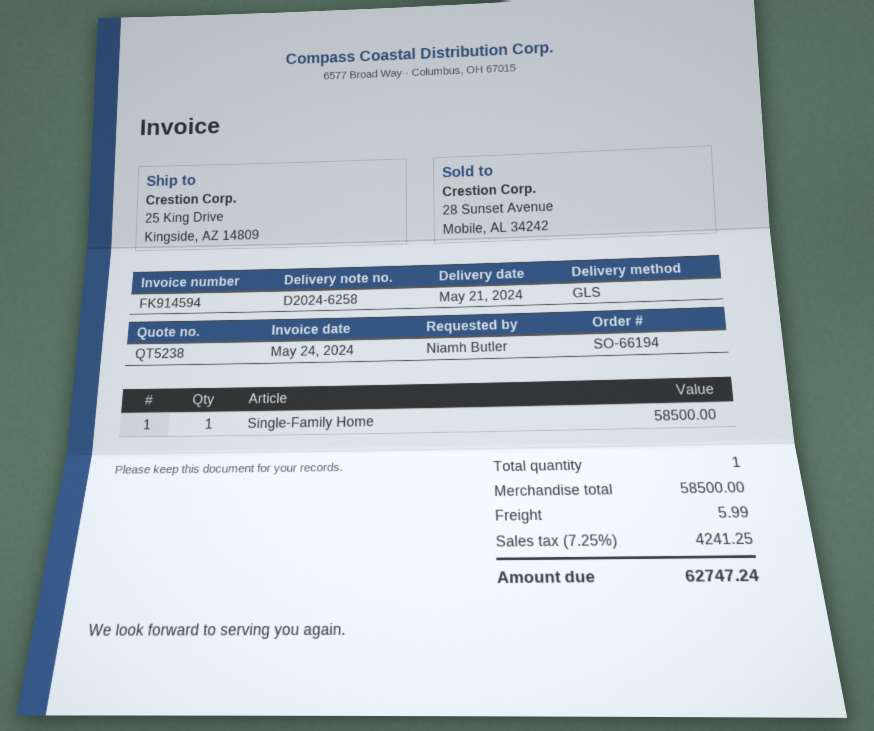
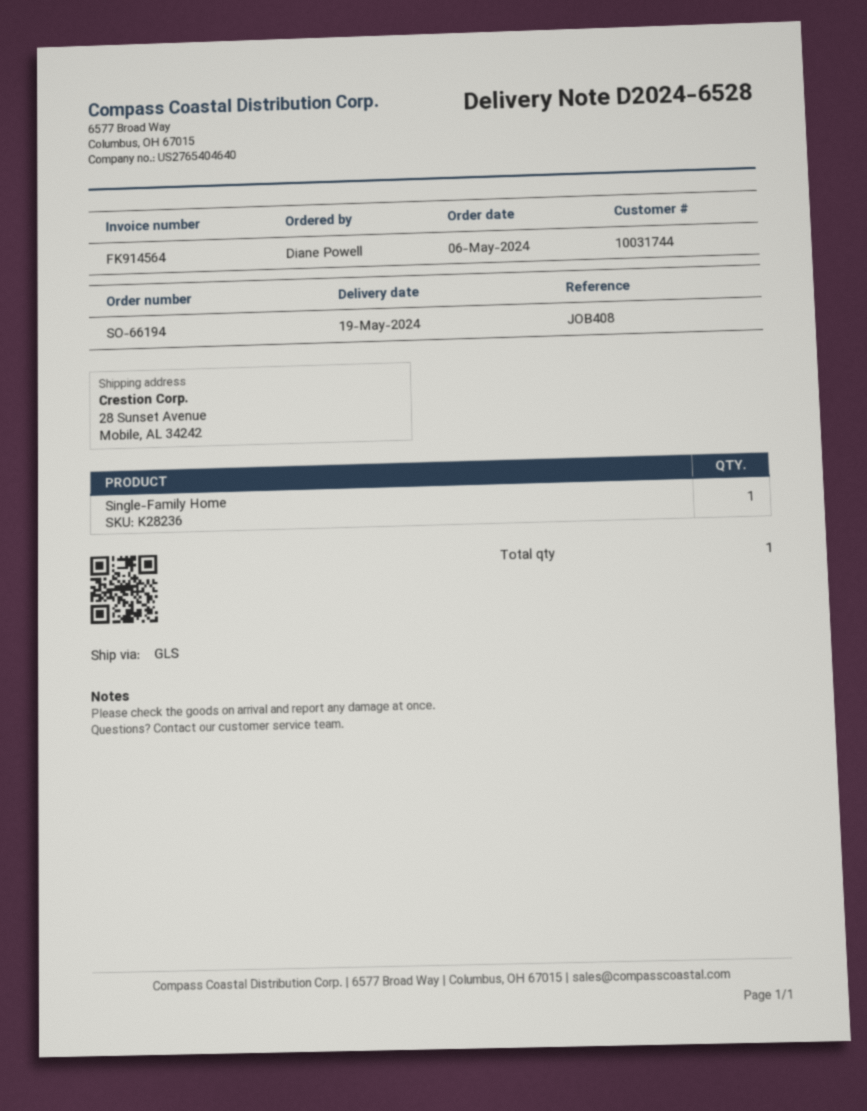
delivery note number: D2024-6258 -> D2024-6528
delivery date: 2024-05-21 -> 2024-05-19
invoice number: FK914594 -> FK914564
ordered by: Niamh Butler -> Diane Powell
ship to: 25 King Drive, Kingside, AZ 14809 -> 28 Sunset Avenue, Mobile, AL 34242

